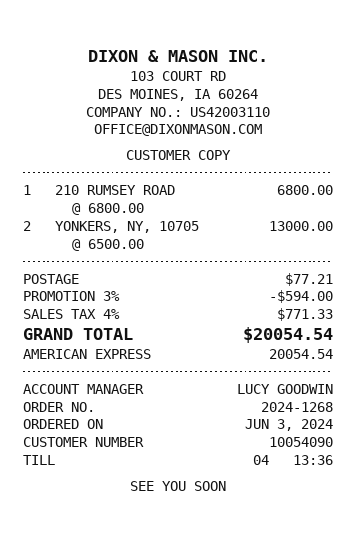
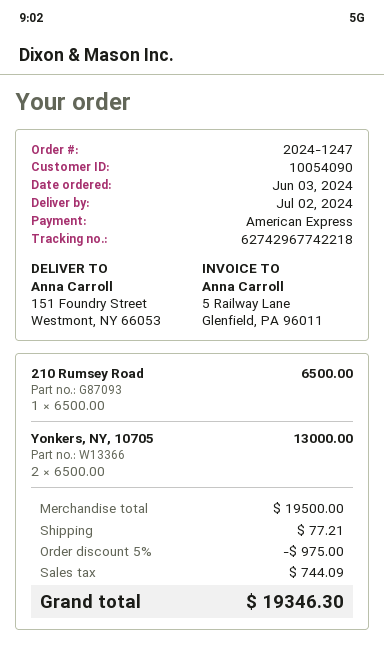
order number: 2024-1268 -> 2024-1247
210 RUMSEY ROAD: 1 x 6800.00 = 6800.00 -> 1 x 6500.00 = 6500.00
discount: 3% = 594.00 -> 5% = 975.00
tax: 771.33 -> 744.09
total: 20054.54 -> 19346.30

